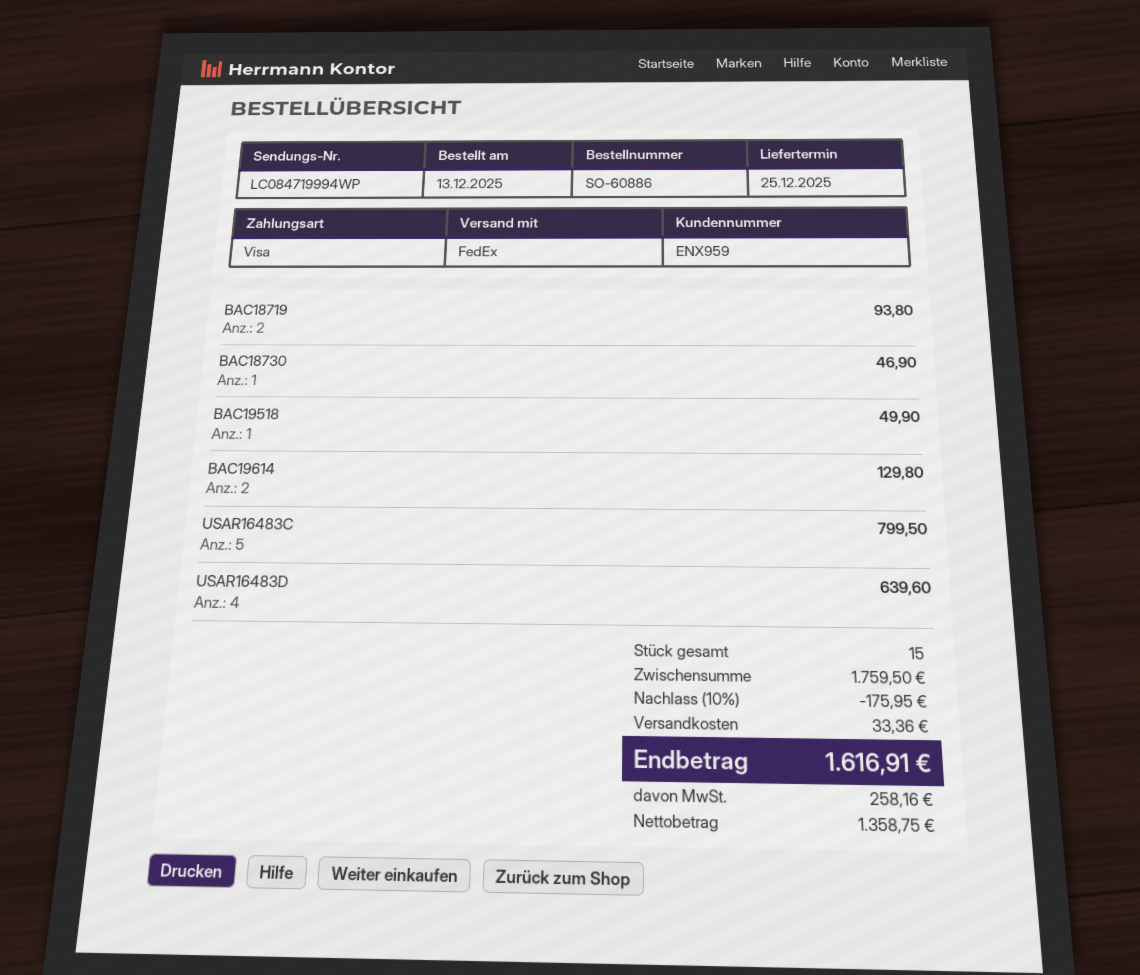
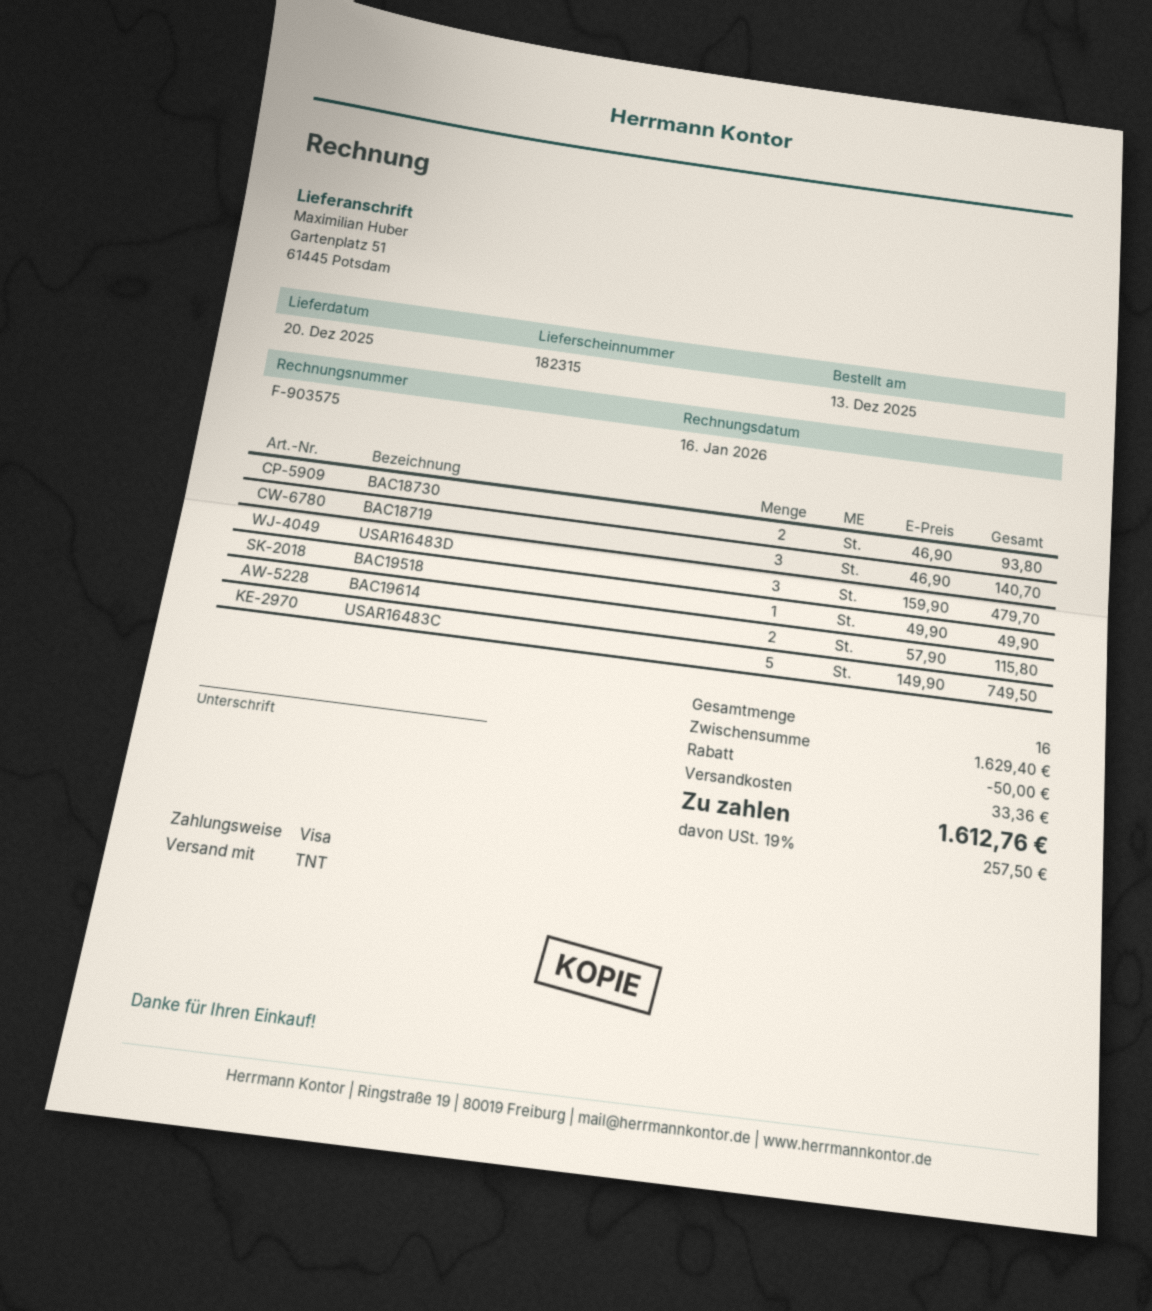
delivery date: 2025-12-25 -> 2025-12-20
shipping method: FedEx -> TNT
BAC18719: 2 for 93.80 -> 3 for 140.70
BAC18730: 1 for 46.90 -> 2 for 93.80
BAC19614: 2 for 129.80 -> 2 for 115.80
USAR16483C: 5 for 799.50 -> 5 for 749.50
USAR16483D: 4 for 639.60 -> 3 for 479.70
total quantity: 15 -> 16
subtotal: 1759.50 -> 1629.40
discount: 175.95 -> 50.00
tax: 258.16 -> 257.50
total: 1616.91 -> 1612.76

